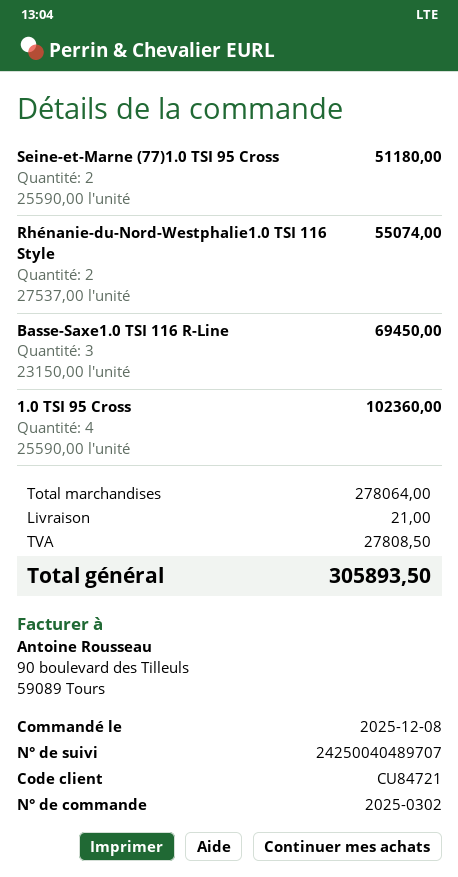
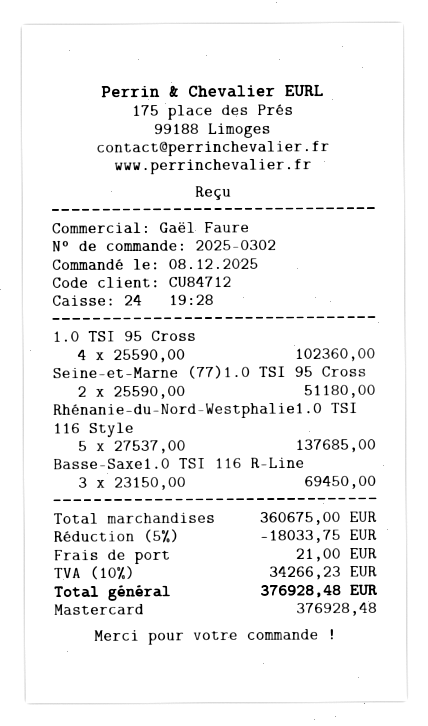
customer number: CU84721 -> CU84712
Rhénanie-du-Nord-Westphalie1.0 TSI 116 Style: 2 x 27537.00 = 55074.00 -> 5 x 27537.00 = 137685.00
subtotal: 278064.00 -> 360675.00
discount: none -> 5% = 18033.75
tax: 27808.50 -> 34266.23
total: 305893.50 -> 376928.48

